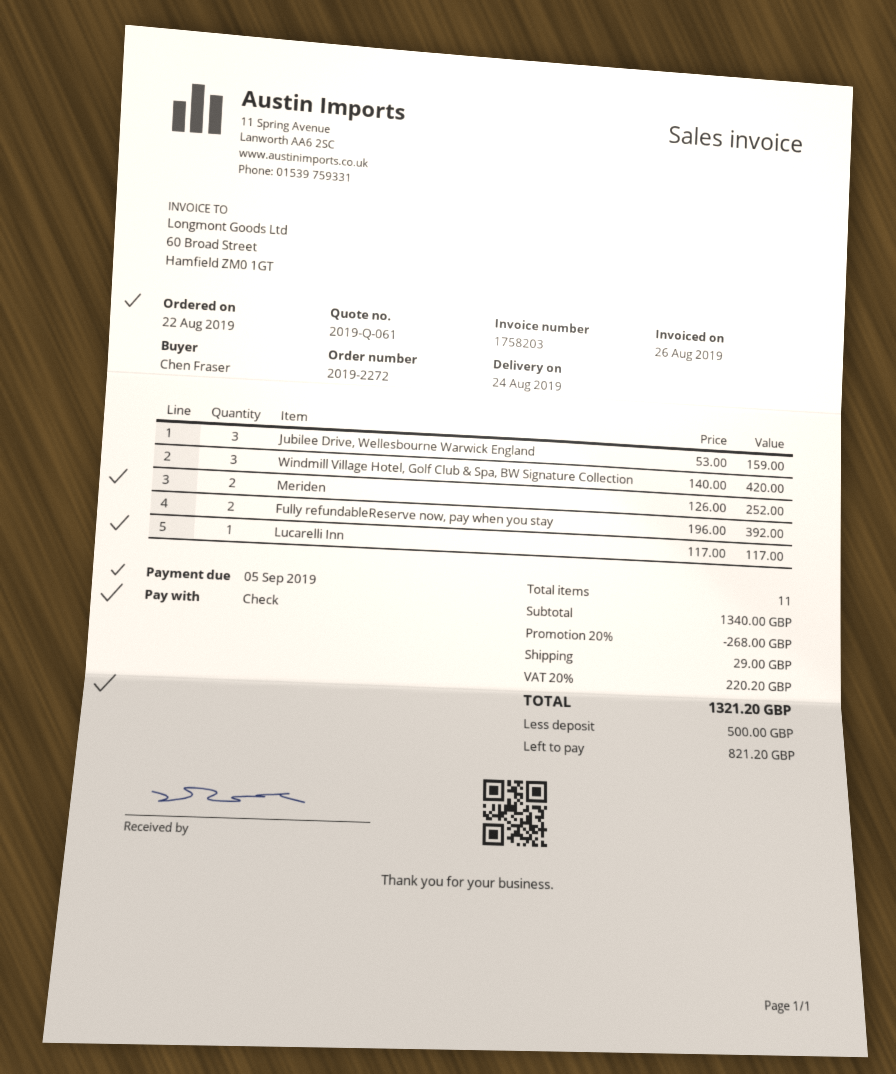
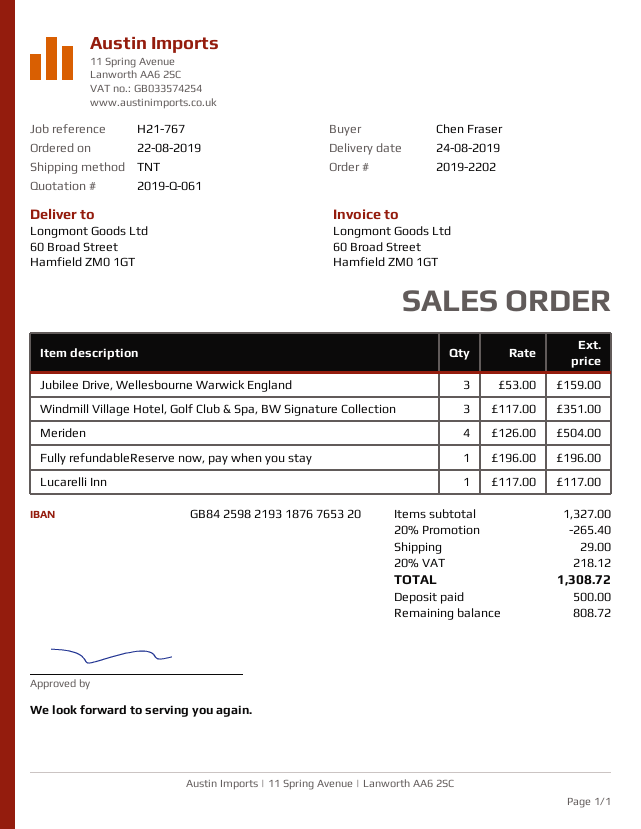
order number: 2019-2272 -> 2019-2202
Windmill Village Hotel, Golf Club & Spa, BW Signature Collection: 3 x 140.00 = 420.00 -> 3 x 117.00 = 351.00
Meriden: 2 x 126.00 = 252.00 -> 4 x 126.00 = 504.00
Fully refundableReserve now, pay when you stay: 2 x 196.00 = 392.00 -> 1 x 196.00 = 196.00
subtotal: 1340.00 -> 1327.00
discount: 20% = 268.00 -> 20% = 265.40
tax: 20% = 220.20 -> 20% = 218.12
total: 1321.20 -> 1308.72
balance: 821.20 -> 808.72

